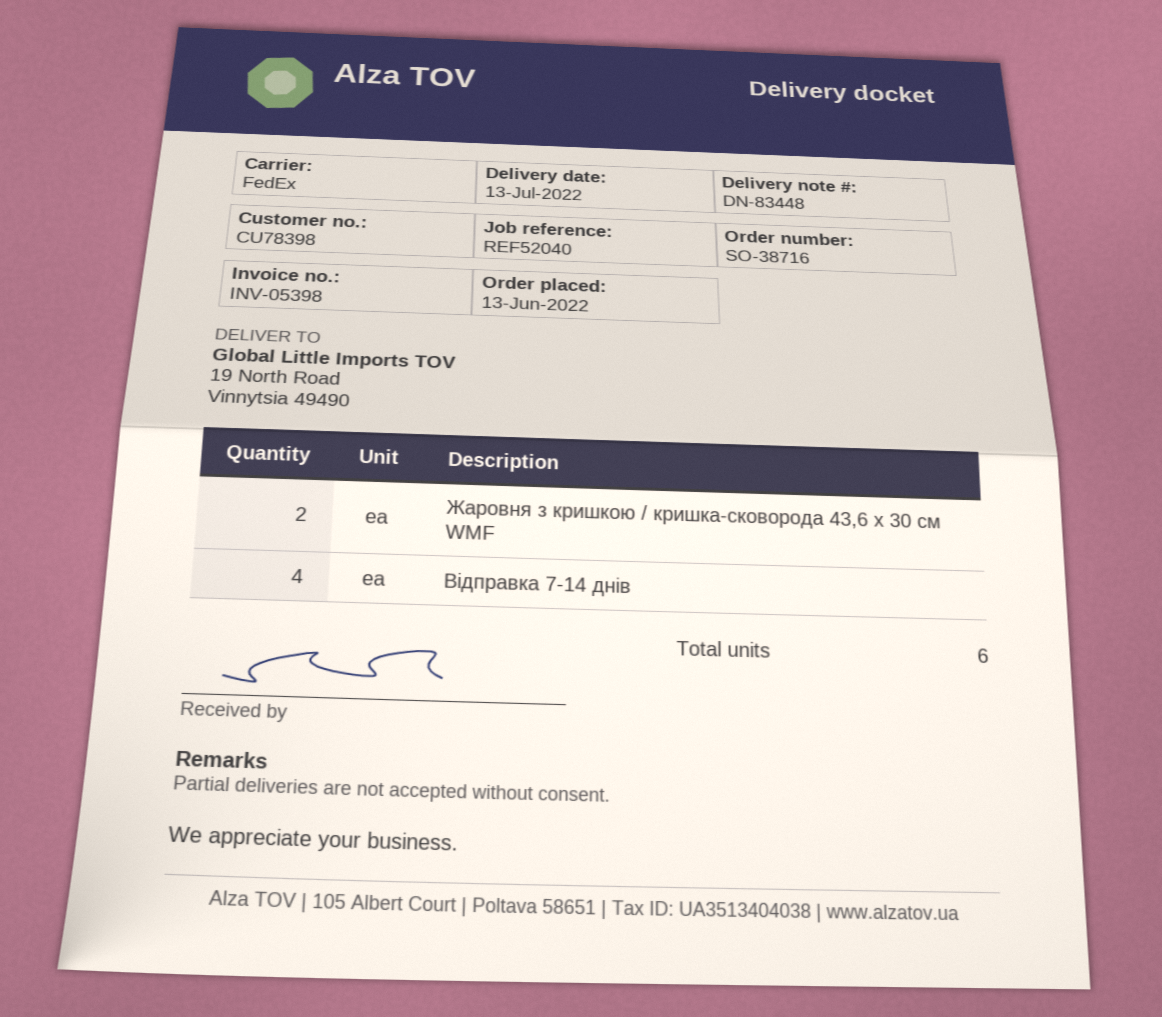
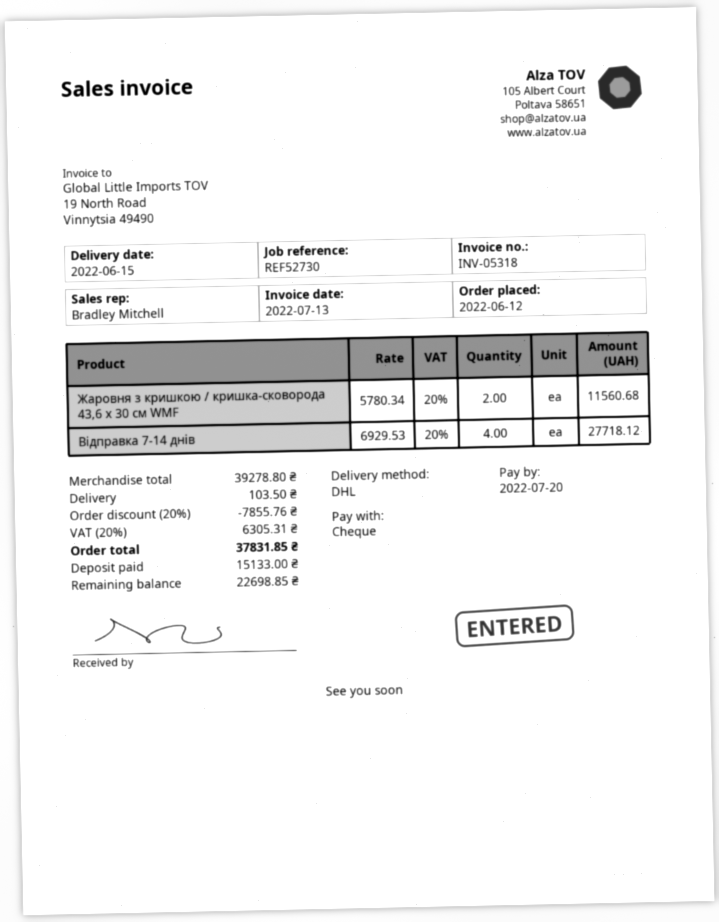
order date: 2022-06-13 -> 2022-06-12
delivery date: 2022-07-13 -> 2022-06-15
invoice number: INV-05398 -> INV-05318
reference: REF52040 -> REF52730
shipping method: FedEx -> DHL

